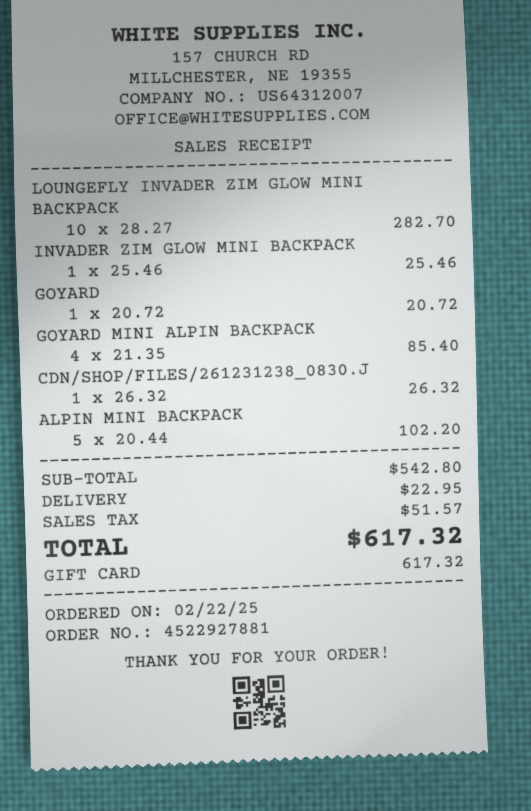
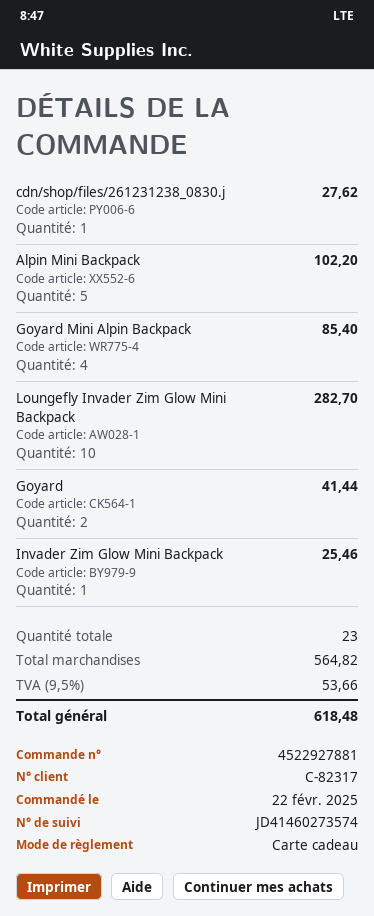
GOYARD: 1 for 20.72 -> 2 for 41.44
CDN/SHOP/FILES/261231238_0830.J: 1 for 26.32 -> 1 for 27.62
subtotal: 542.80 -> 564.82
shipping: 22.95 -> none
tax: 51.57 -> 53.66
total: 617.32 -> 618.48

